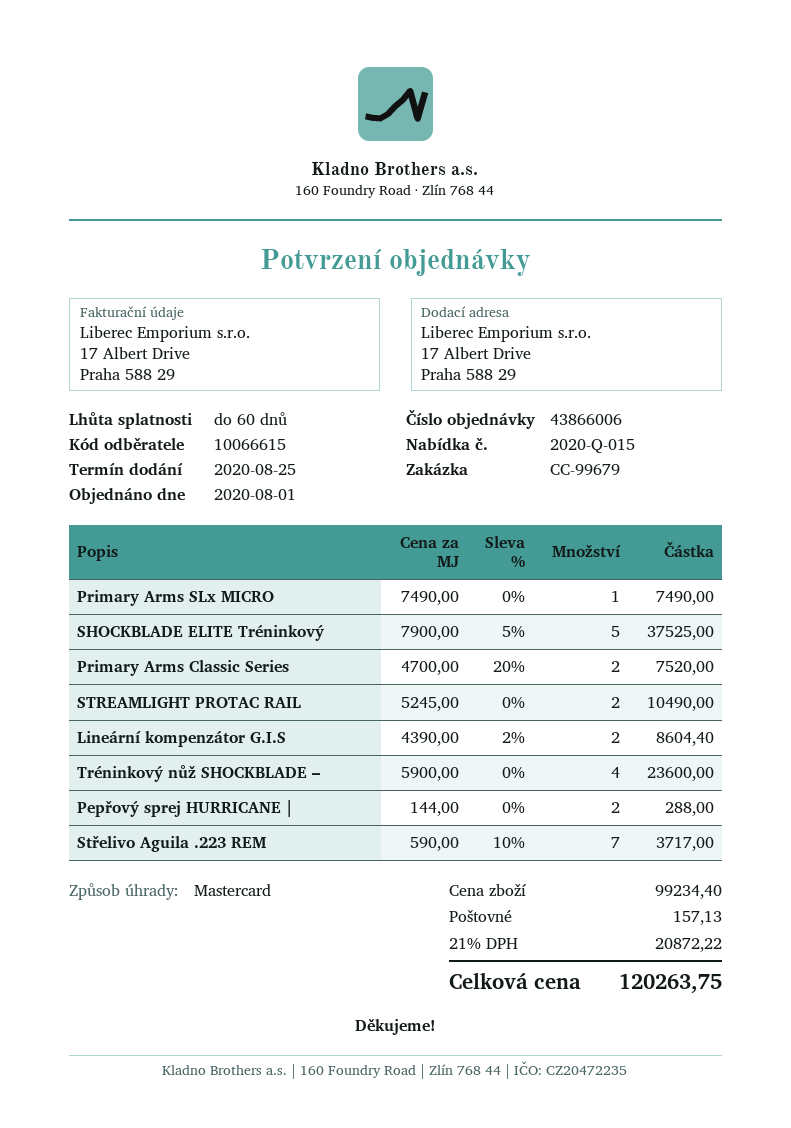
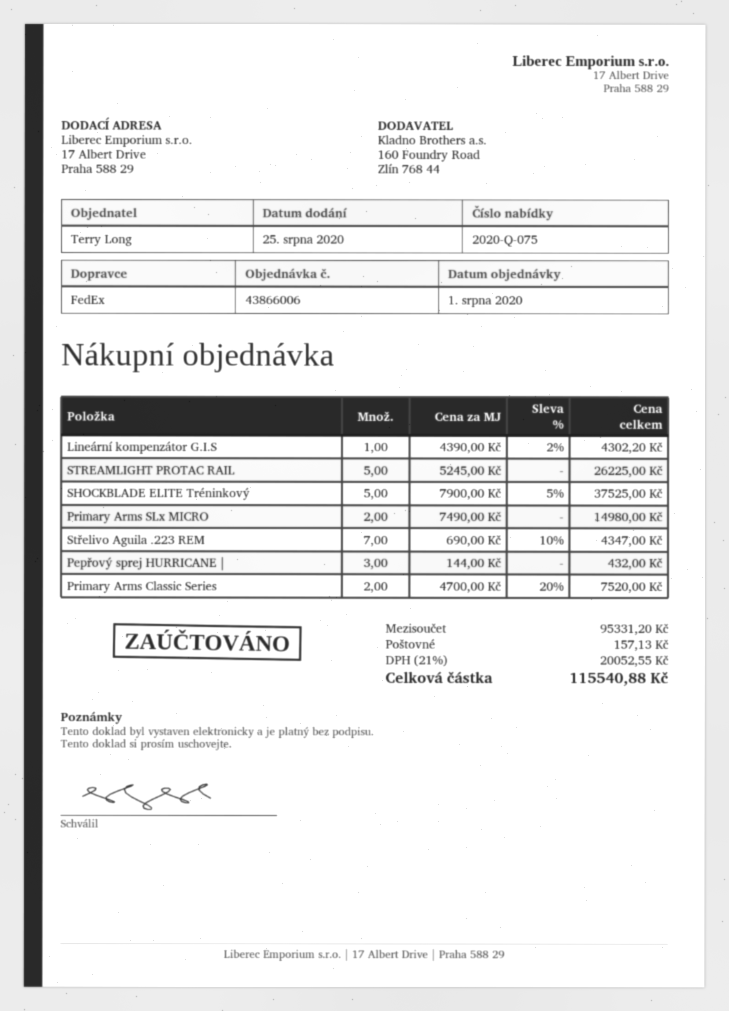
quote number: 2020-Q-015 -> 2020-Q-075
Primary Arms SLx MICRO: 1 x 7490.00 = 7490.00 -> 2 x 7490.00 = 14980.00
STREAMLIGHT PROTAC RAIL: 2 x 5245.00 = 10490.00 -> 5 x 5245.00 = 26225.00
Lineární kompenzátor G.I.S: 2 x 4390.00 - 2% = 8604.40 -> 1 x 4390.00 - 2% = 4302.20
Tréninkový nůž SHOCKBLADE –: 4 x 5900.00 = 23600.00 -> none
Pepřový sprej HURRICANE |: 2 x 144.00 = 288.00 -> 3 x 144.00 = 432.00
Střelivo Aguila .223 REM: 7 x 590.00 - 10% = 3717.00 -> 7 x 690.00 - 10% = 4347.00
subtotal: 99234.40 -> 95331.20
tax: 21% = 20872.22 -> 21% = 20052.55
total: 120263.75 -> 115540.88

